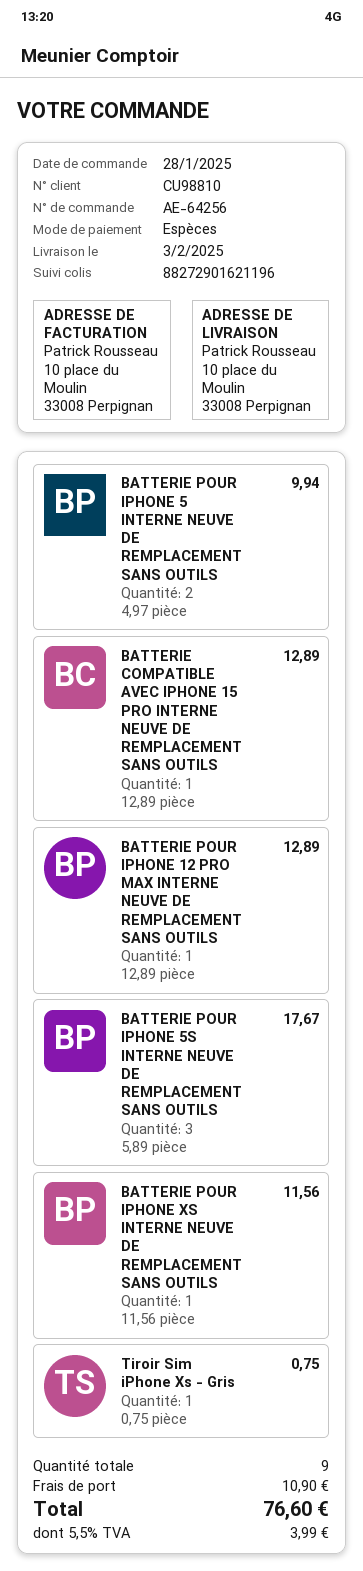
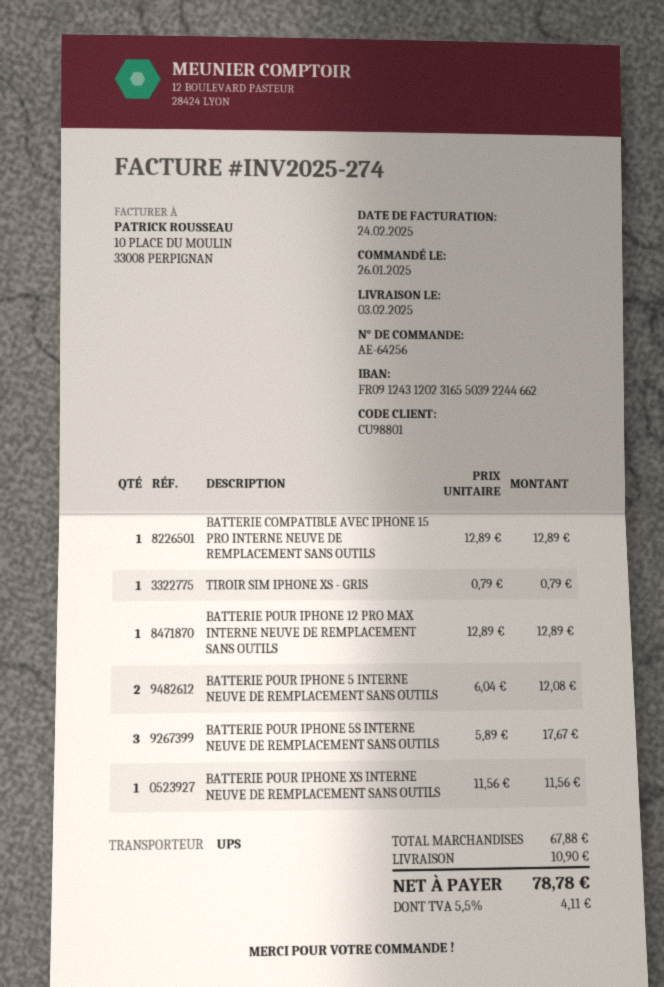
order date: 2025-01-28 -> 2025-01-26
customer number: CU98810 -> CU98801
BATTERIE POUR IPHONE 5 INTERNE NEUVE DE REMPLACEMENT SANS OUTILS: 2 x 4.97 = 9.94 -> 2 x 6.04 = 12.08
Tiroir Sim iPhone Xs - Gris: 1 x 0.75 = 0.75 -> 1 x 0.79 = 0.79
tax: 5.5% = 3.99 -> 5.5% = 4.11
total: 76.60 -> 78.78

